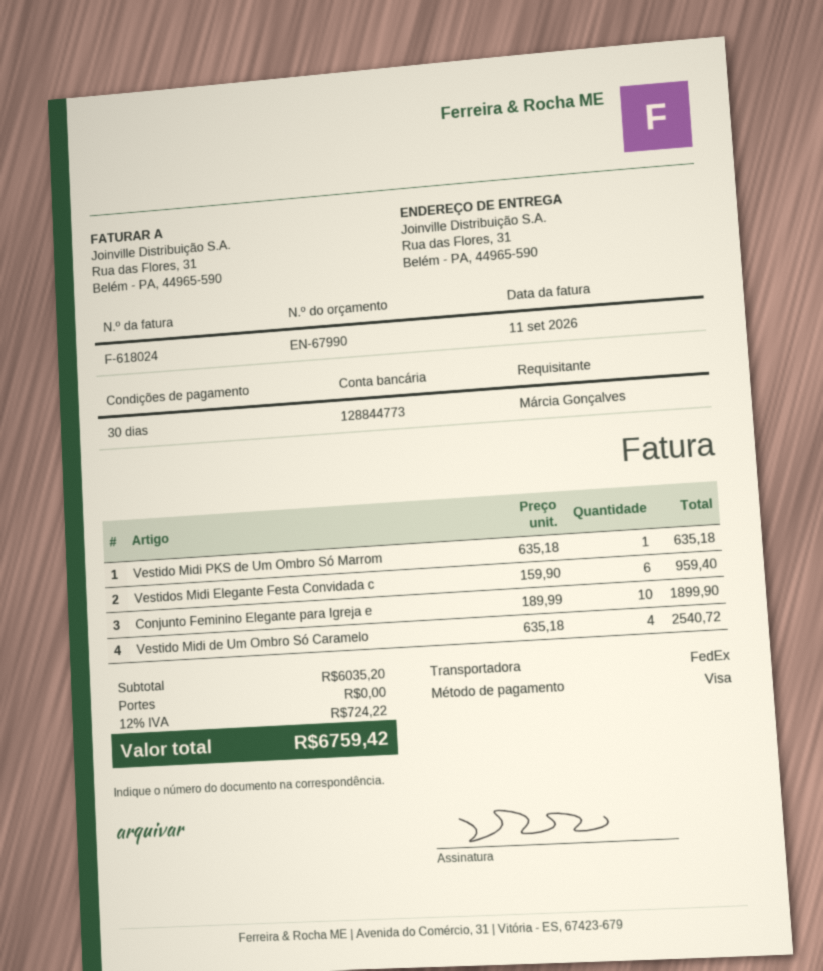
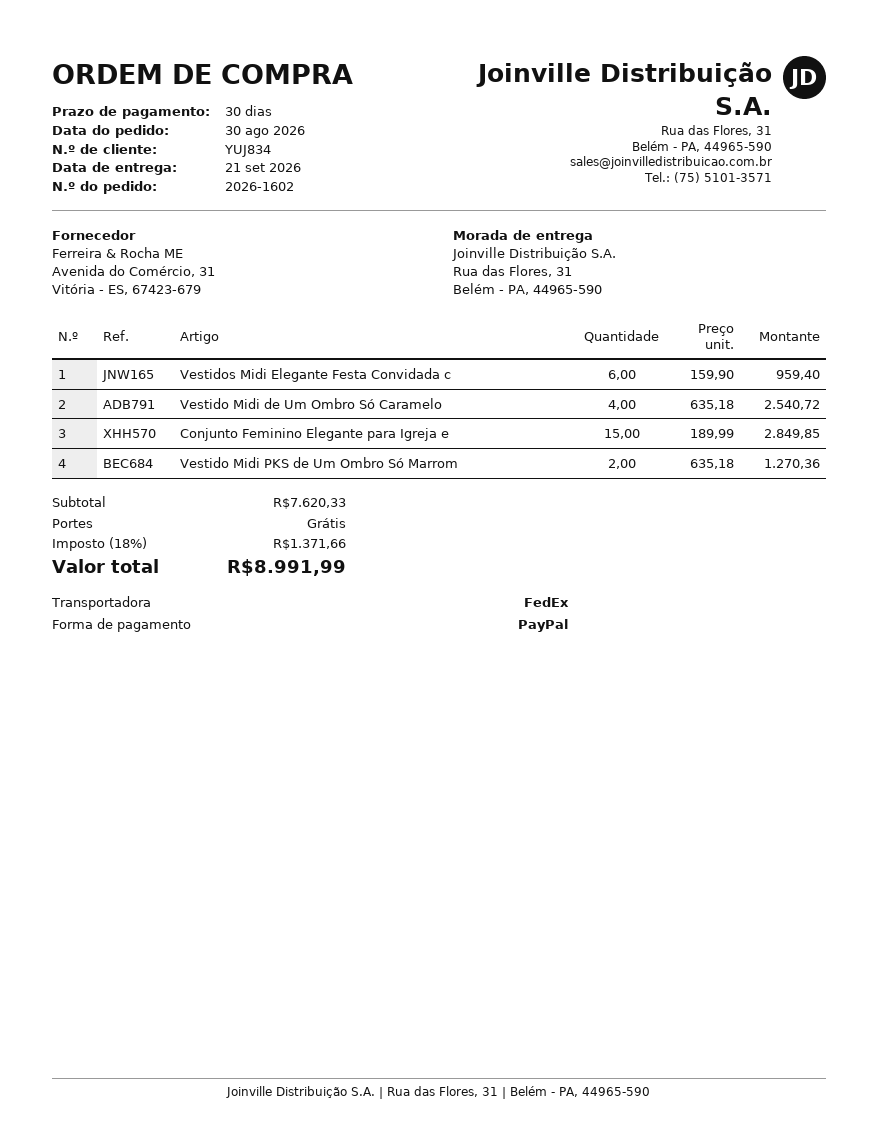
payment method: Visa -> PayPal
Vestido Midi PKS de Um Ombro Só Marrom: 1 x 635.18 = 635.18 -> 2 x 635.18 = 1270.36
Conjunto Feminino Elegante para Igreja e: 10 x 189.99 = 1899.90 -> 15 x 189.99 = 2849.85
subtotal: 6035.20 -> 7620.33
tax: 12% = 724.22 -> 18% = 1371.66
total: 6759.42 -> 8991.99

